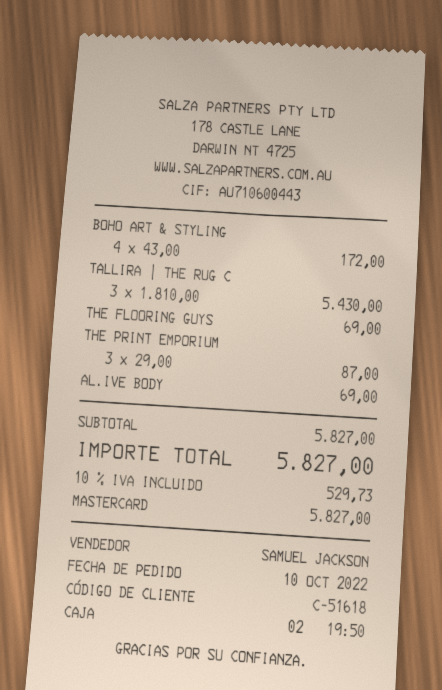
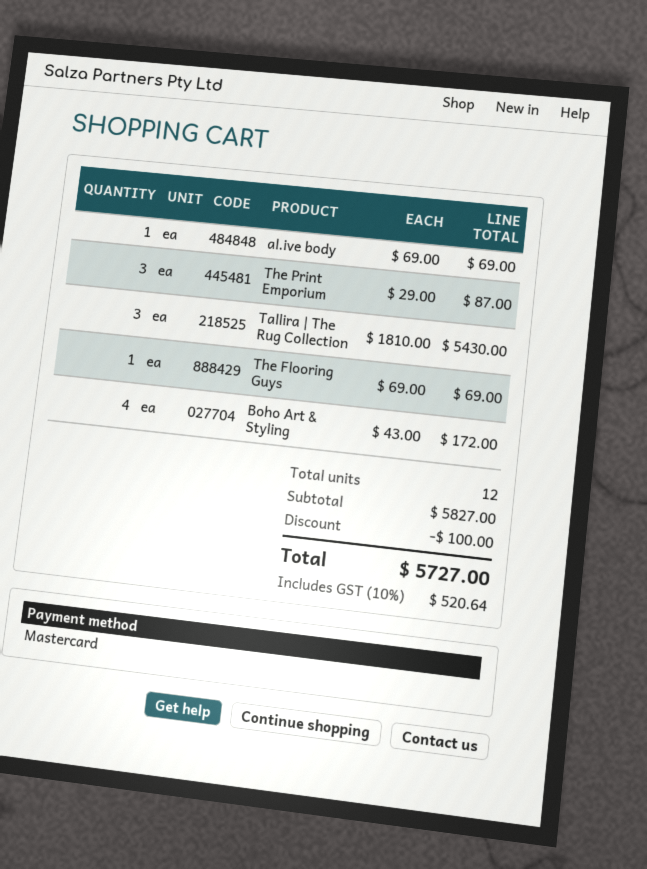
discount: none -> 100.00
tax: 10% = 529.73 -> 10% = 520.64
total: 5827.00 -> 5727.00

